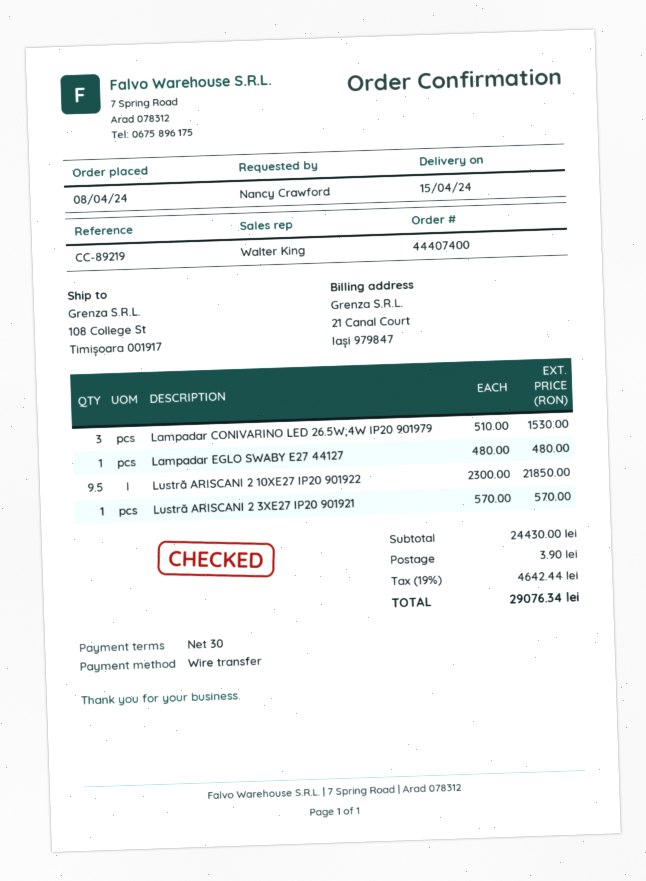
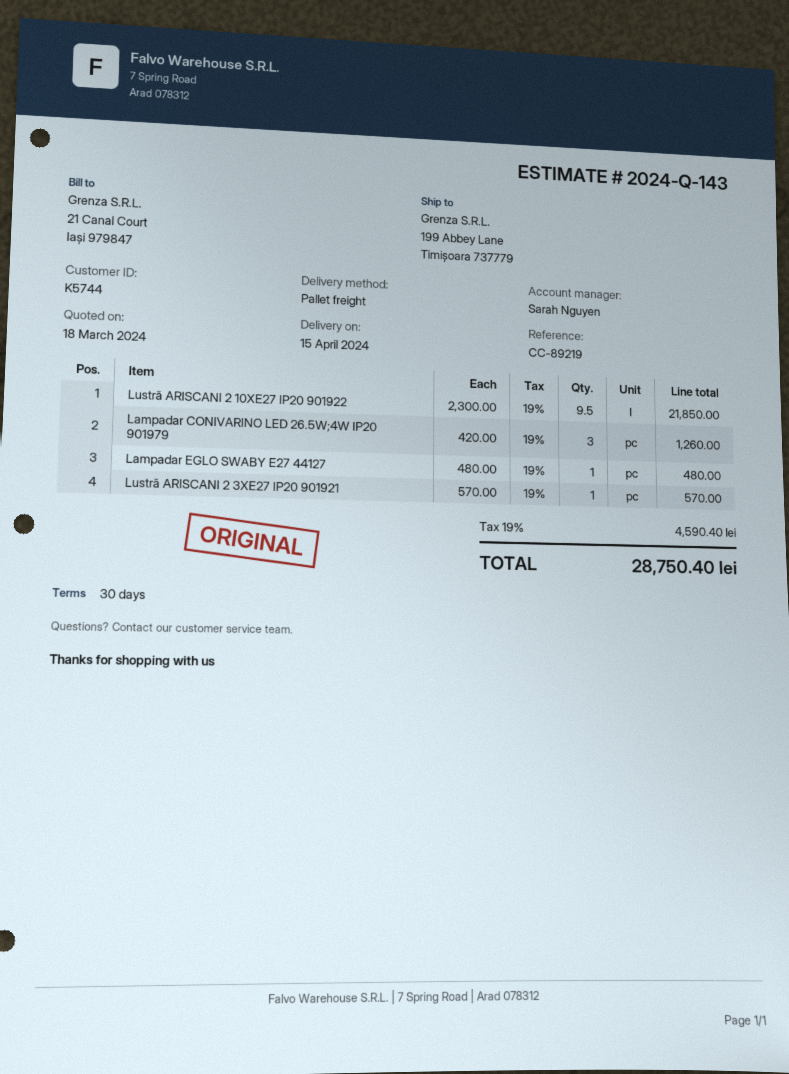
sales rep: Walter King -> Sarah Nguyen
ship to: 108 College St, Timișoara 001917 -> 199 Abbey Lane, Timișoara 737779
Lampadar CONIVARINO LED 26.5W;4W IP20 901979: 3 x 510.00 = 1530.00 -> 3 x 420.00 = 1260.00
shipping: 3.90 -> none
tax: 19% = 4642.44 -> 19% = 4590.40
total: 29076.34 -> 28750.40

